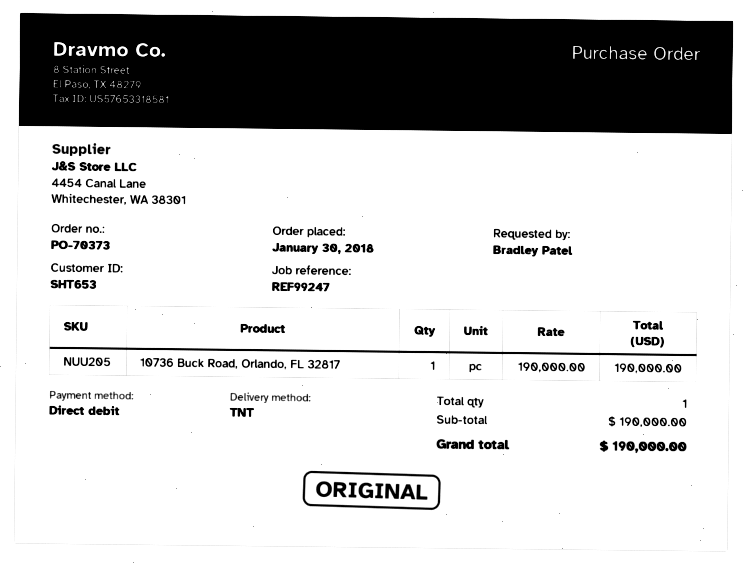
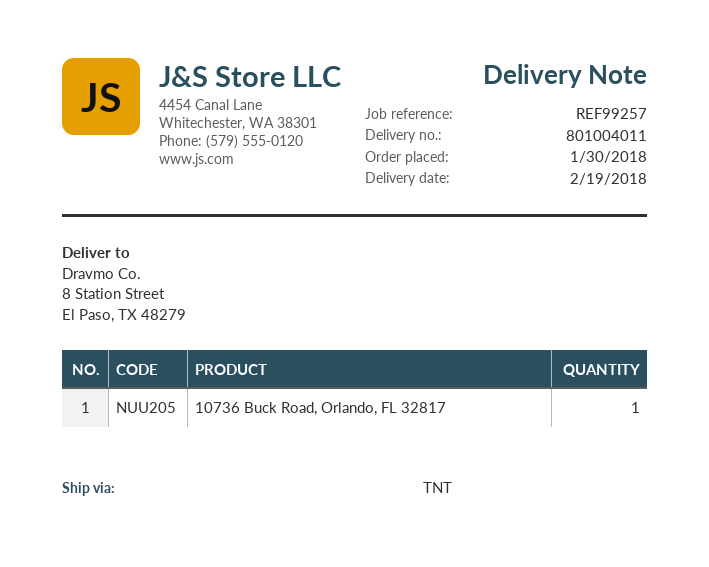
reference: REF99247 -> REF99257

